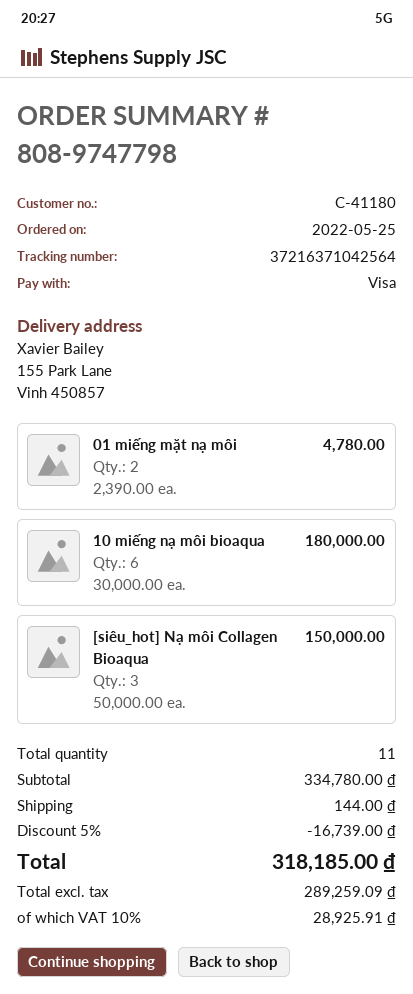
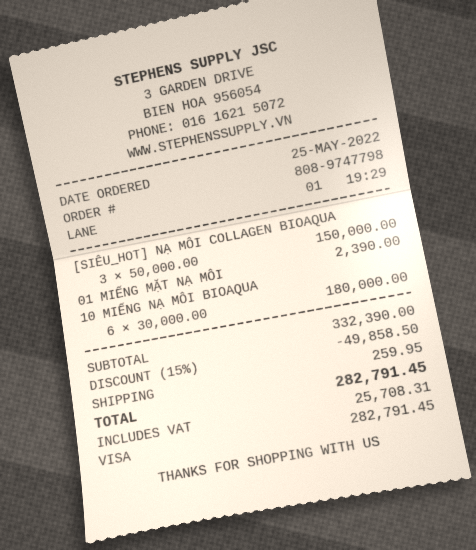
01 miếng mặt nạ môi: 2 x 2390.00 = 4780.00 -> 1 x 2390.00 = 2390.00
subtotal: 334780.00 -> 332390.00
discount: 5% = 16739.00 -> 15% = 49858.50
shipping: 144.00 -> 259.95
tax: 28925.91 -> 25708.31
total: 318185.00 -> 282791.45

